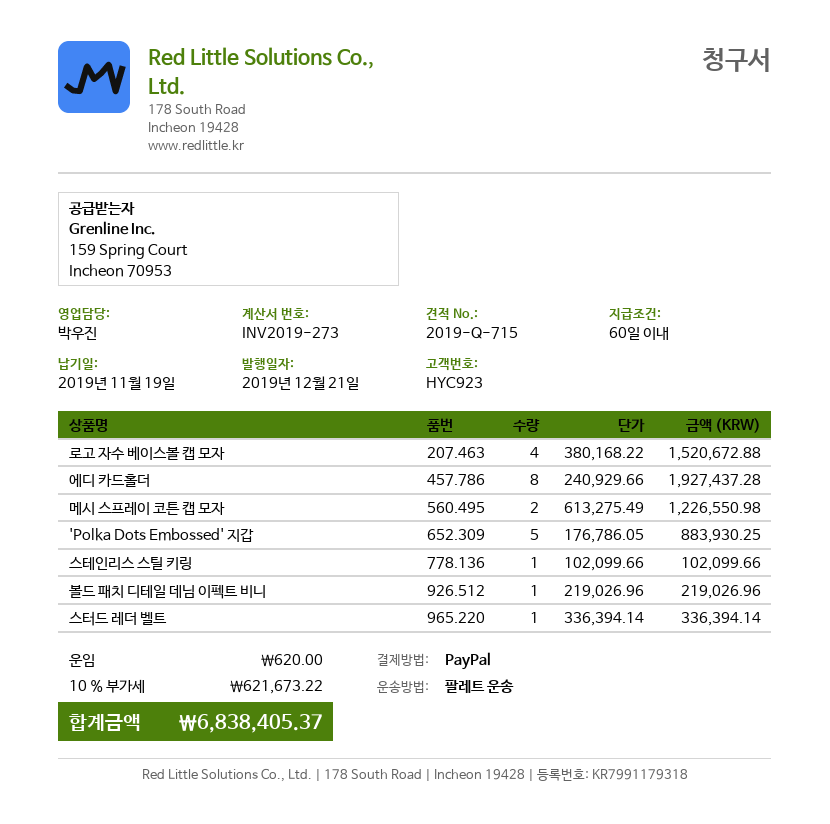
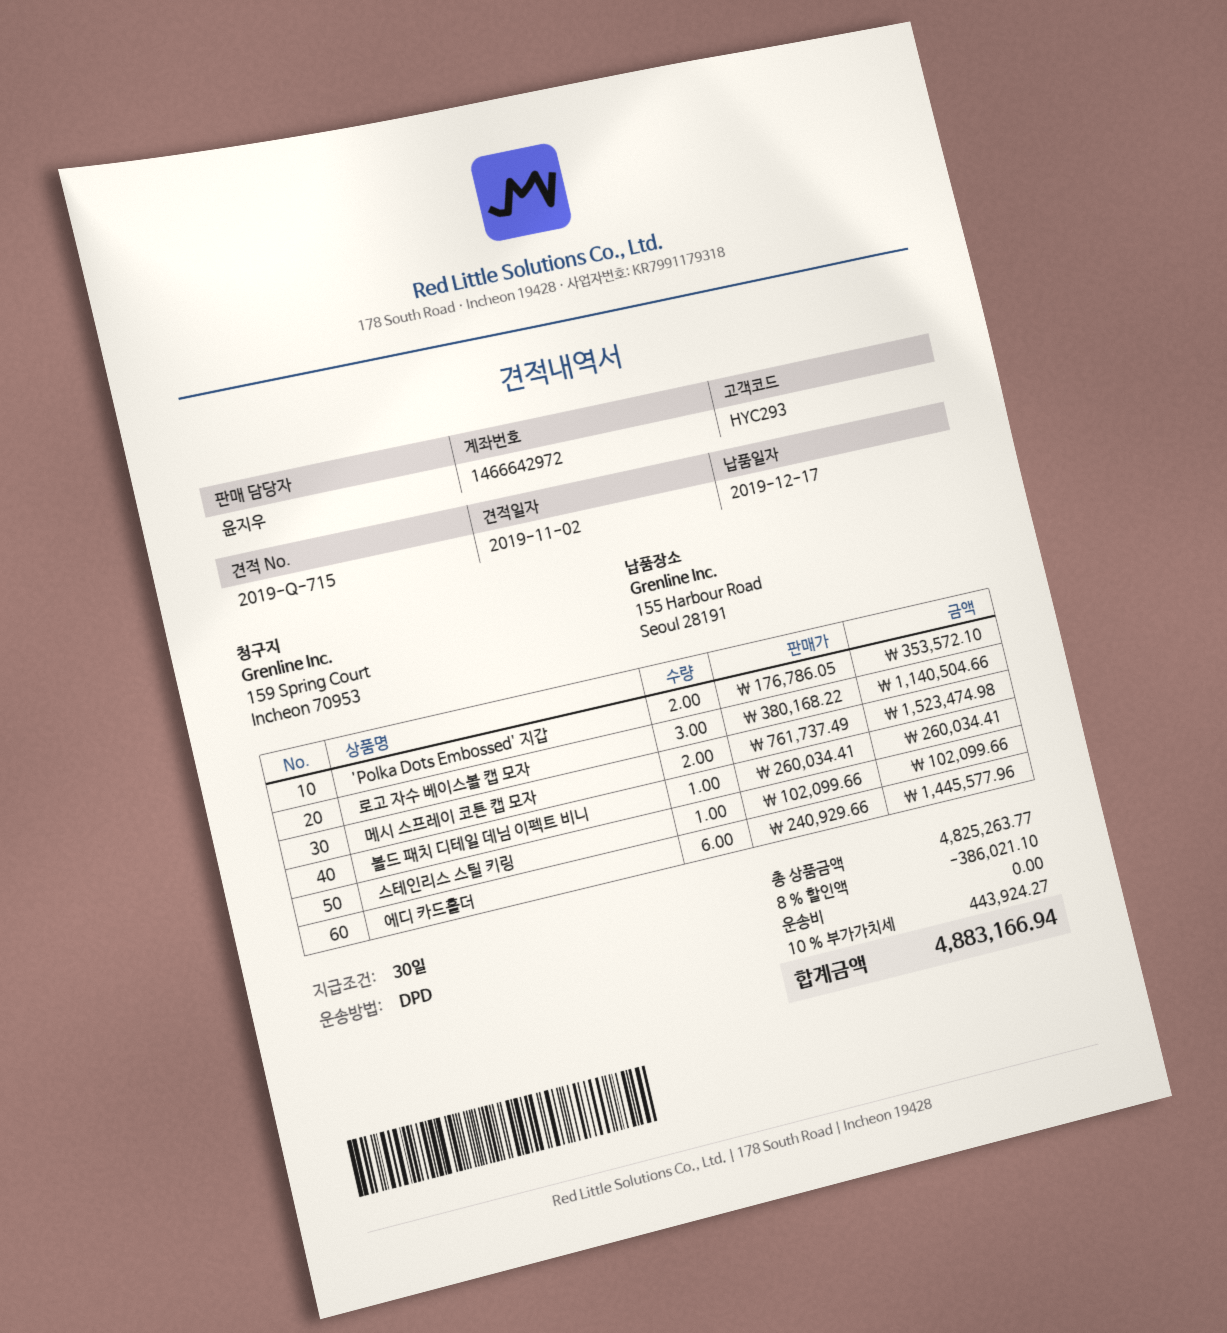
delivery date: 2019-11-19 -> 2019-12-17
payment terms: 60 days -> 30 days
customer number: HYC923 -> HYC293
sales rep: 박우진 -> 윤지우
shipping method: pallet freight -> DPD
로고 자수 베이스볼 캡 모자: 4 x 380168.22 = 1520672.88 -> 3 x 380168.22 = 1140504.66
에디 카드홀더: 8 x 240929.66 = 1927437.28 -> 6 x 240929.66 = 1445577.96
메시 스프레이 코튼 캡 모자: 2 x 613275.49 = 1226550.98 -> 2 x 761737.49 = 1523474.98
'Polka Dots Embossed' 지갑: 5 x 176786.05 = 883930.25 -> 2 x 176786.05 = 353572.10
볼드 패치 디테일 데님 이펙트 비니: 1 x 219026.96 = 219026.96 -> 1 x 260034.41 = 260034.41
스터드 레더 벨트: 1 x 336394.14 = 336394.14 -> none
discount: none -> 8% = 386021.10
shipping: 620.00 -> 0.00
tax: 10% = 621673.22 -> 10% = 443924.27
total: 6838405.37 -> 4883166.94

